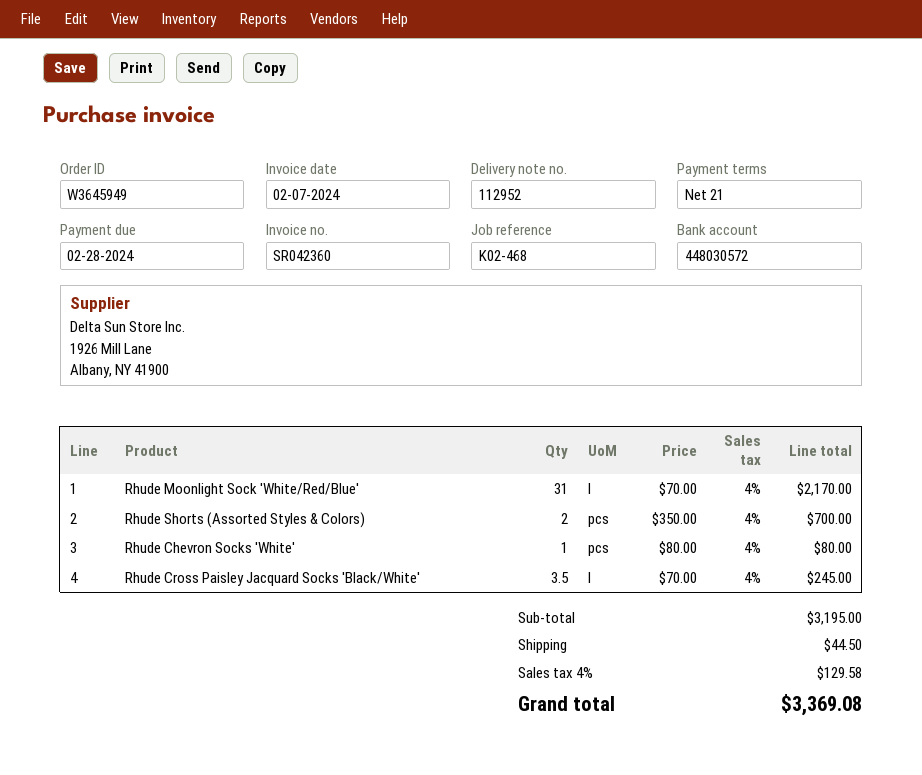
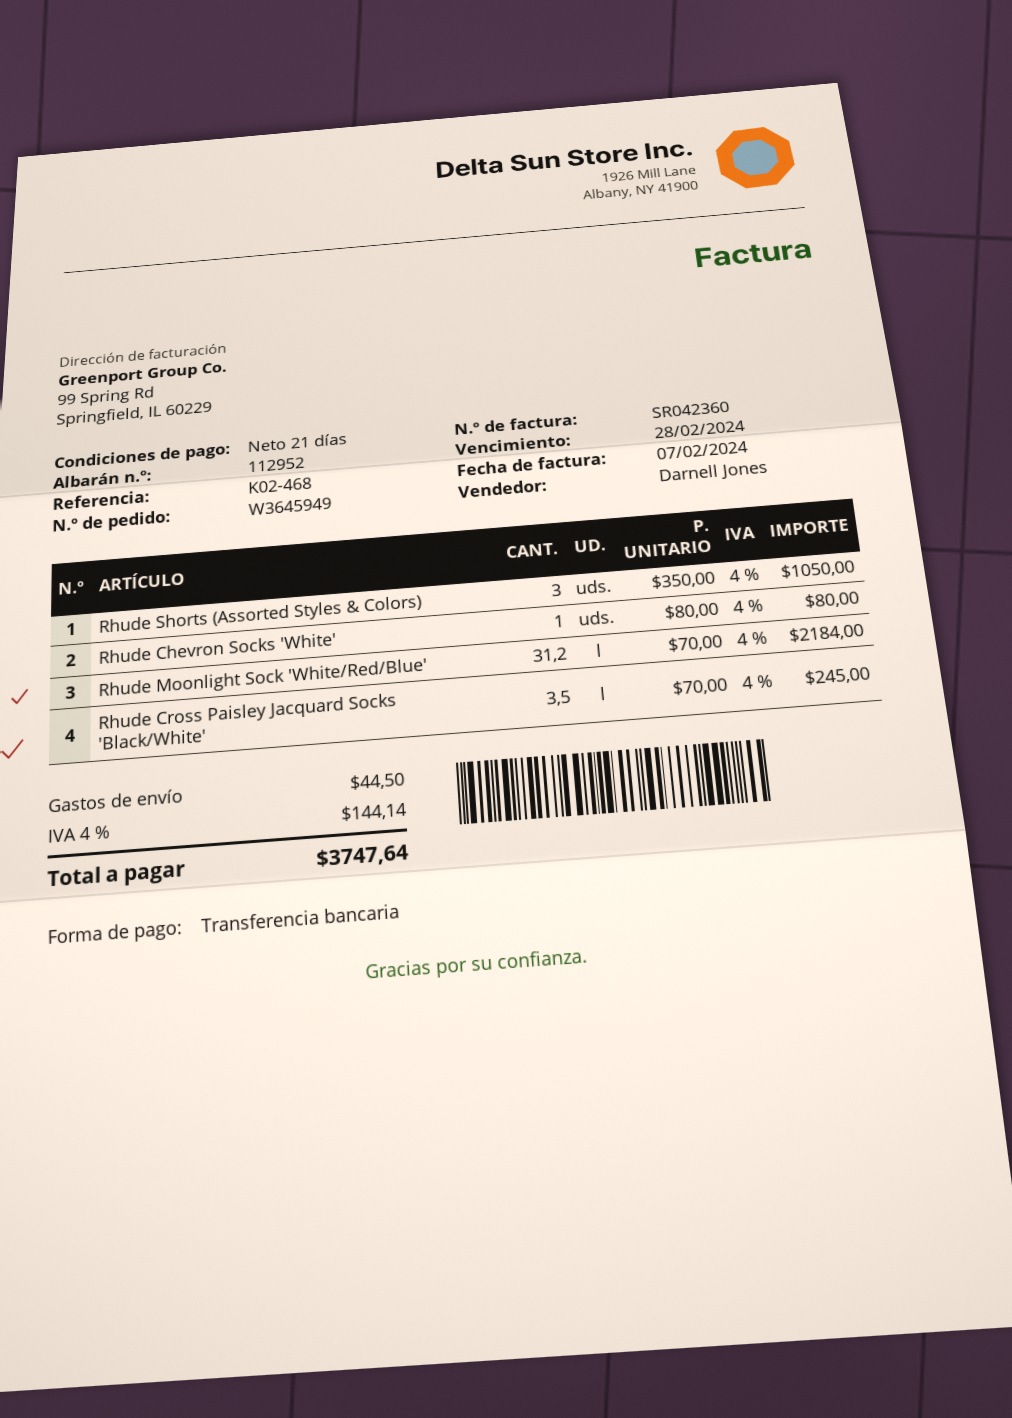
Rhude Moonlight Sock 'White/Red/Blue': 31 x 70.00 = 2170.00 -> 31.2 x 70.00 = 2184.00
Rhude Shorts (Assorted Styles & Colors): 2 x 350.00 = 700.00 -> 3 x 350.00 = 1050.00
tax: 4% = 129.58 -> 4% = 144.14
total: 3369.08 -> 3747.64

